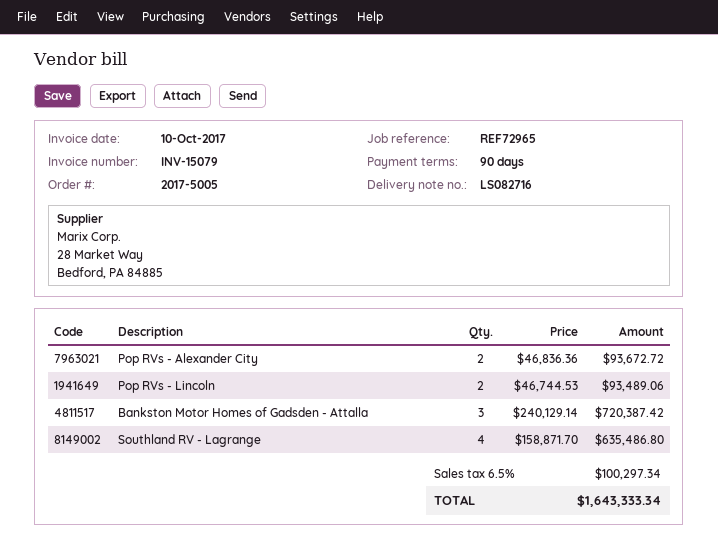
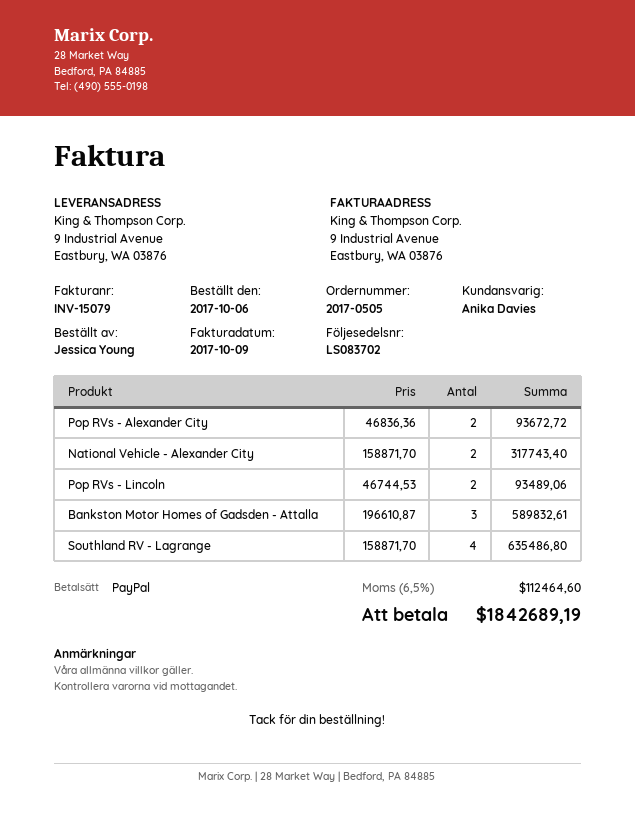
order number: 2017-5005 -> 2017-0505
delivery note number: LS082716 -> LS083702
invoice date: 2017-10-10 -> 2017-10-09
Bankston Motor Homes of Gadsden - Attalla: 3 x 240129.14 = 720387.42 -> 3 x 196610.87 = 589832.61
National Vehicle - Alexander City: none -> 2 x 158871.70 = 317743.40
tax: 6.5% = 100297.34 -> 6.5% = 112464.60
total: 1643333.34 -> 1842689.19

